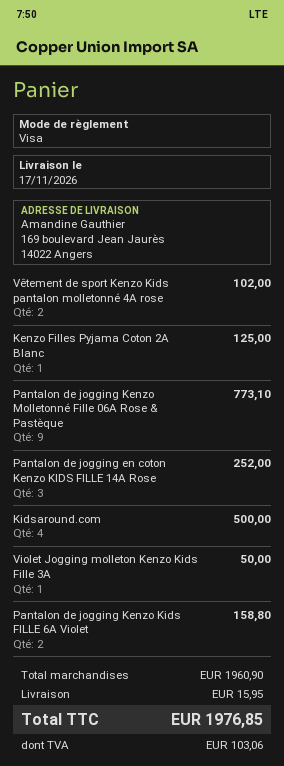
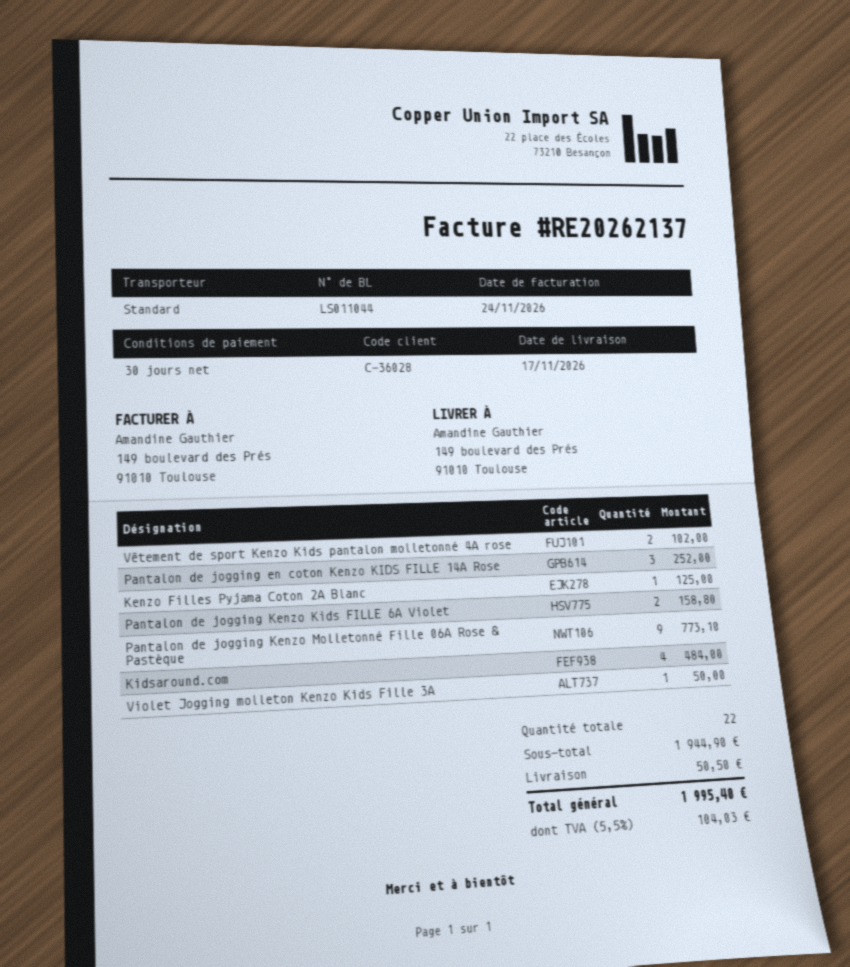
ship to: 169 boulevard Jean Jaurès, 14022 Angers -> 149 boulevard des Prés, 91010 Toulouse
Kidsaround.com: 4 for 500.00 -> 4 for 484.00
subtotal: 1960.90 -> 1944.90
shipping: 15.95 -> 50.50
tax: 103.06 -> 104.03
total: 1976.85 -> 1995.40

